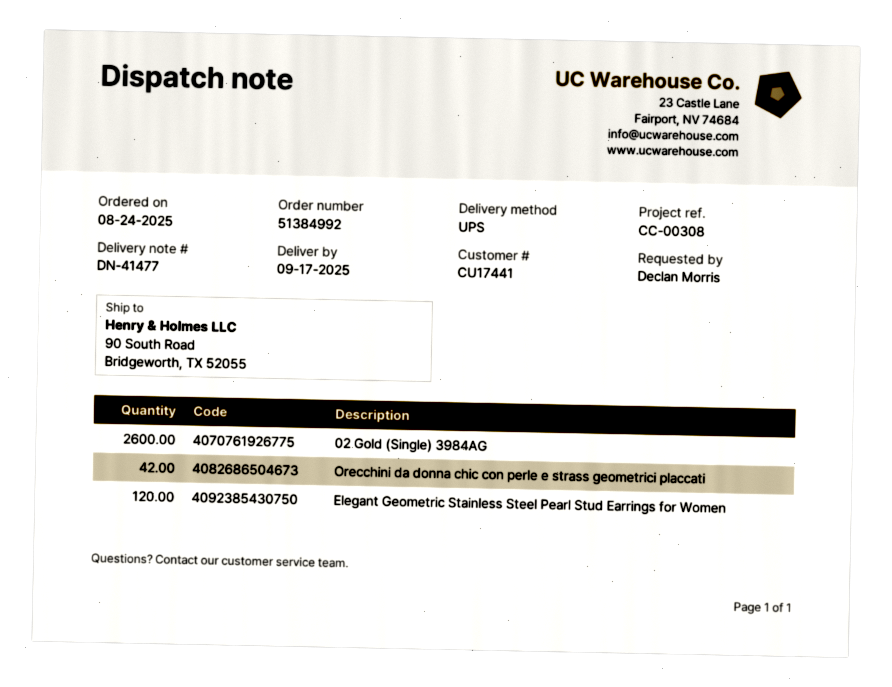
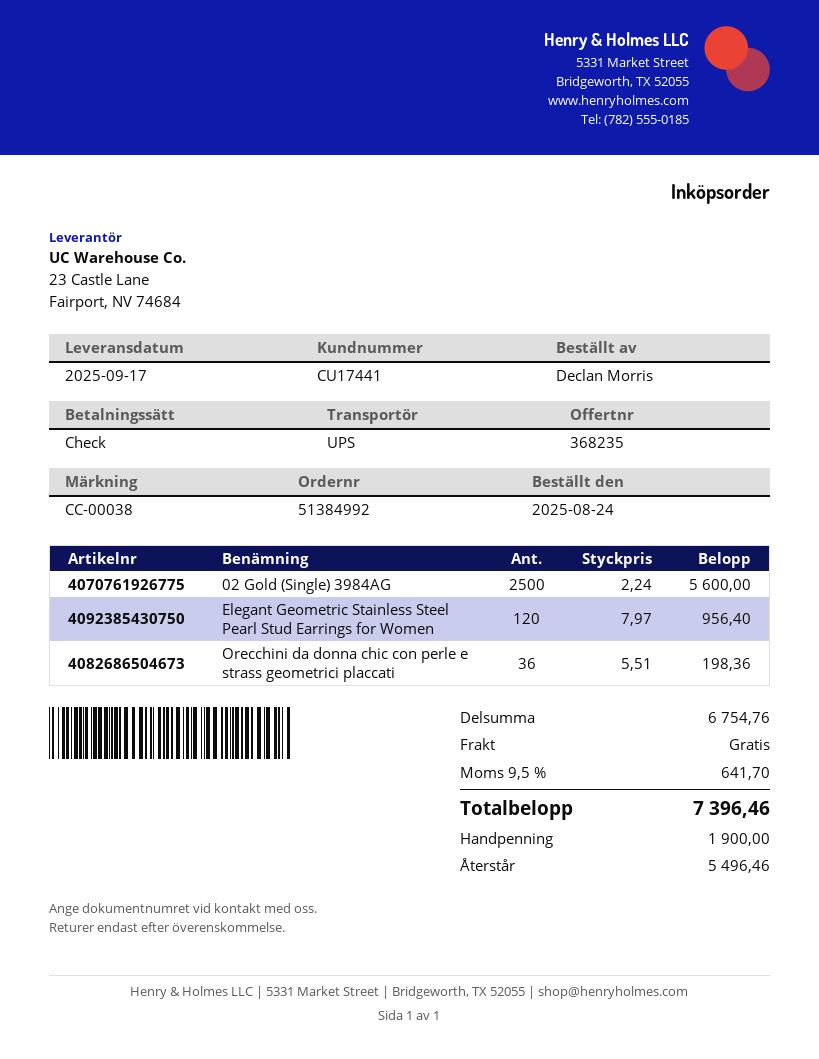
reference: CC-00308 -> CC-00038
02 Gold (Single) 3984AG: 2600 -> 2500
Orecchini da donna chic con perle e strass geometrici placcati: 42 -> 36

